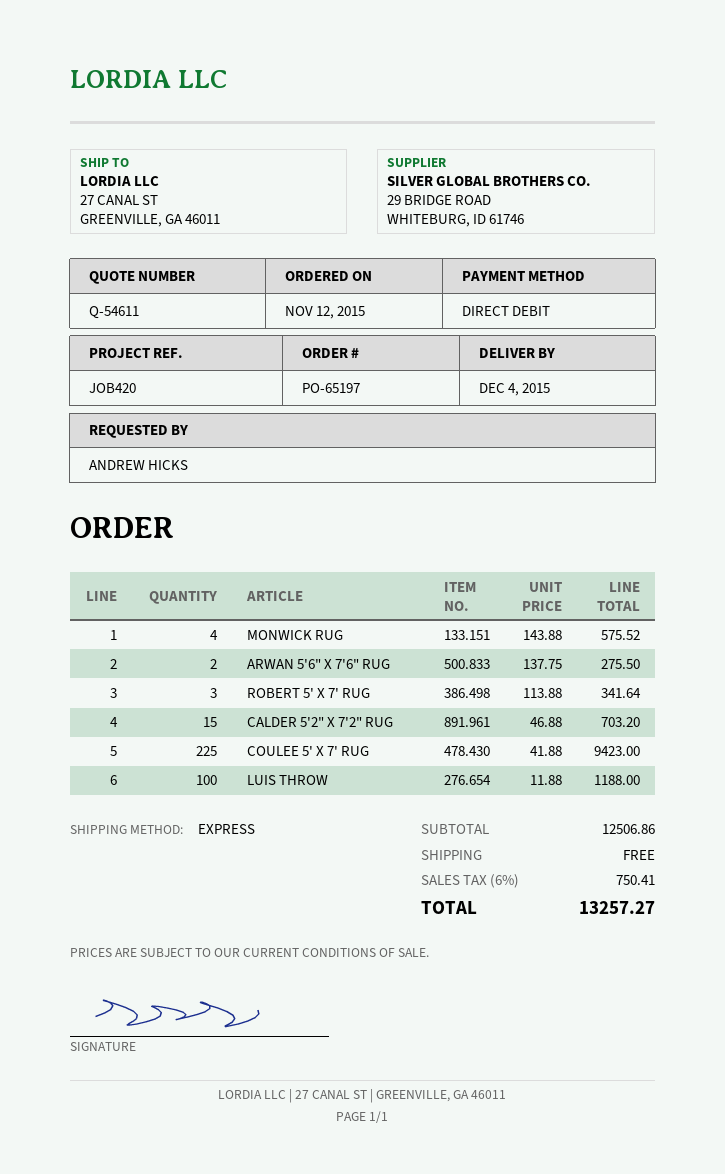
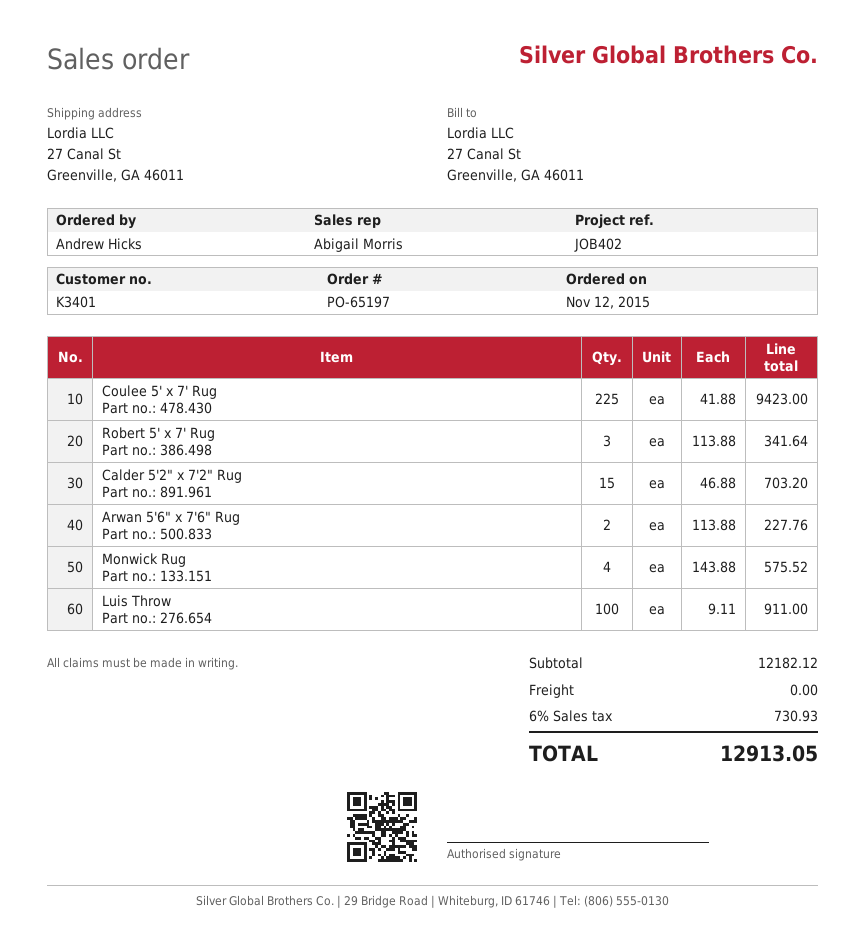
reference: JOB420 -> JOB402
ARWAN 5'6" X 7'6" RUG: 2 x 137.75 = 275.50 -> 2 x 113.88 = 227.76
LUIS THROW: 100 x 11.88 = 1188.00 -> 100 x 9.11 = 911.00
subtotal: 12506.86 -> 12182.12
tax: 6% = 750.41 -> 6% = 730.93
total: 13257.27 -> 12913.05

